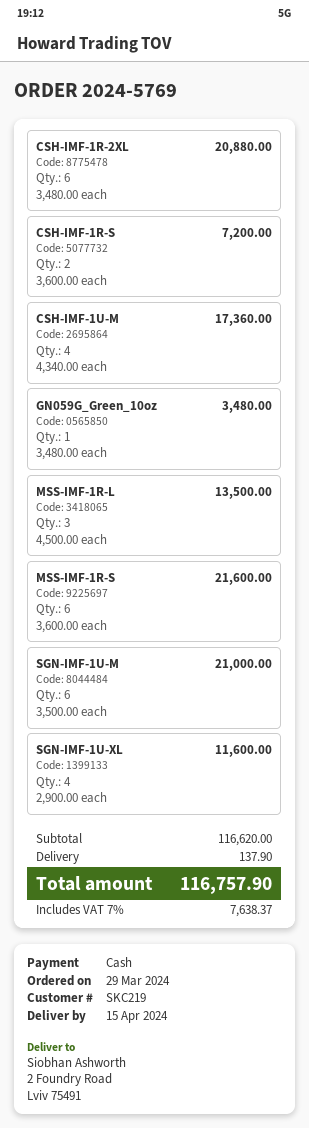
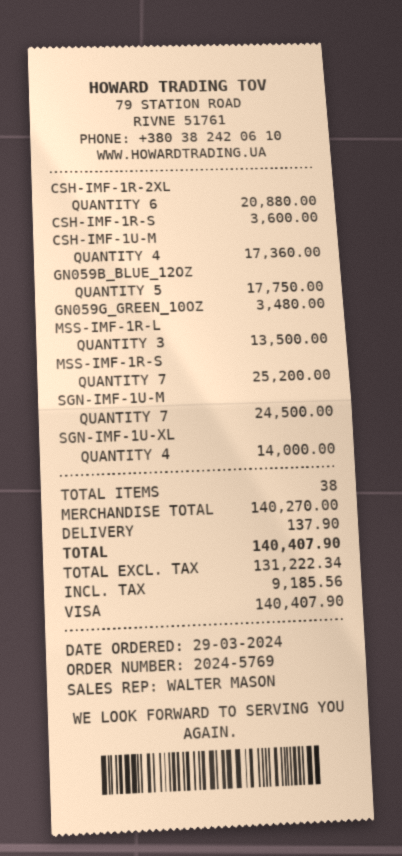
payment method: cash -> Visa
CSH-IMF-1R-S: 2 for 7200.00 -> 1 for 3600.00
MSS-IMF-1R-S: 6 for 21600.00 -> 7 for 25200.00
SGN-IMF-1U-M: 6 for 21000.00 -> 7 for 24500.00
SGN-IMF-1U-XL: 4 for 11600.00 -> 4 for 14000.00
GN059B_BLUE_12OZ: none -> 5 for 17750.00
subtotal: 116620.00 -> 140270.00
tax: 7638.37 -> 9185.56
total: 116757.90 -> 140407.90

